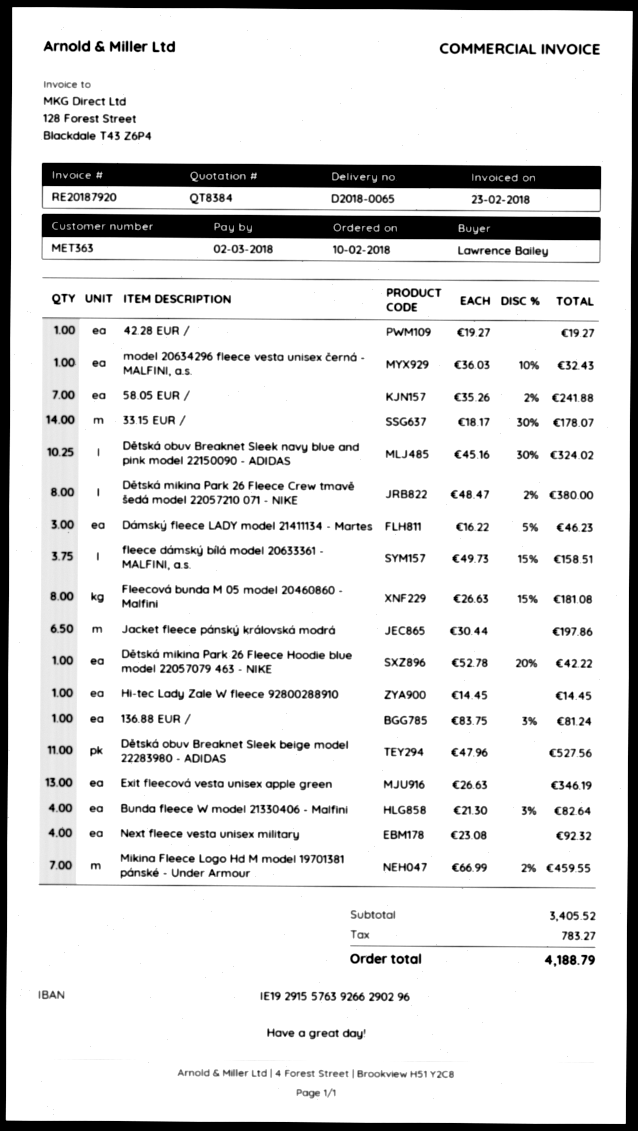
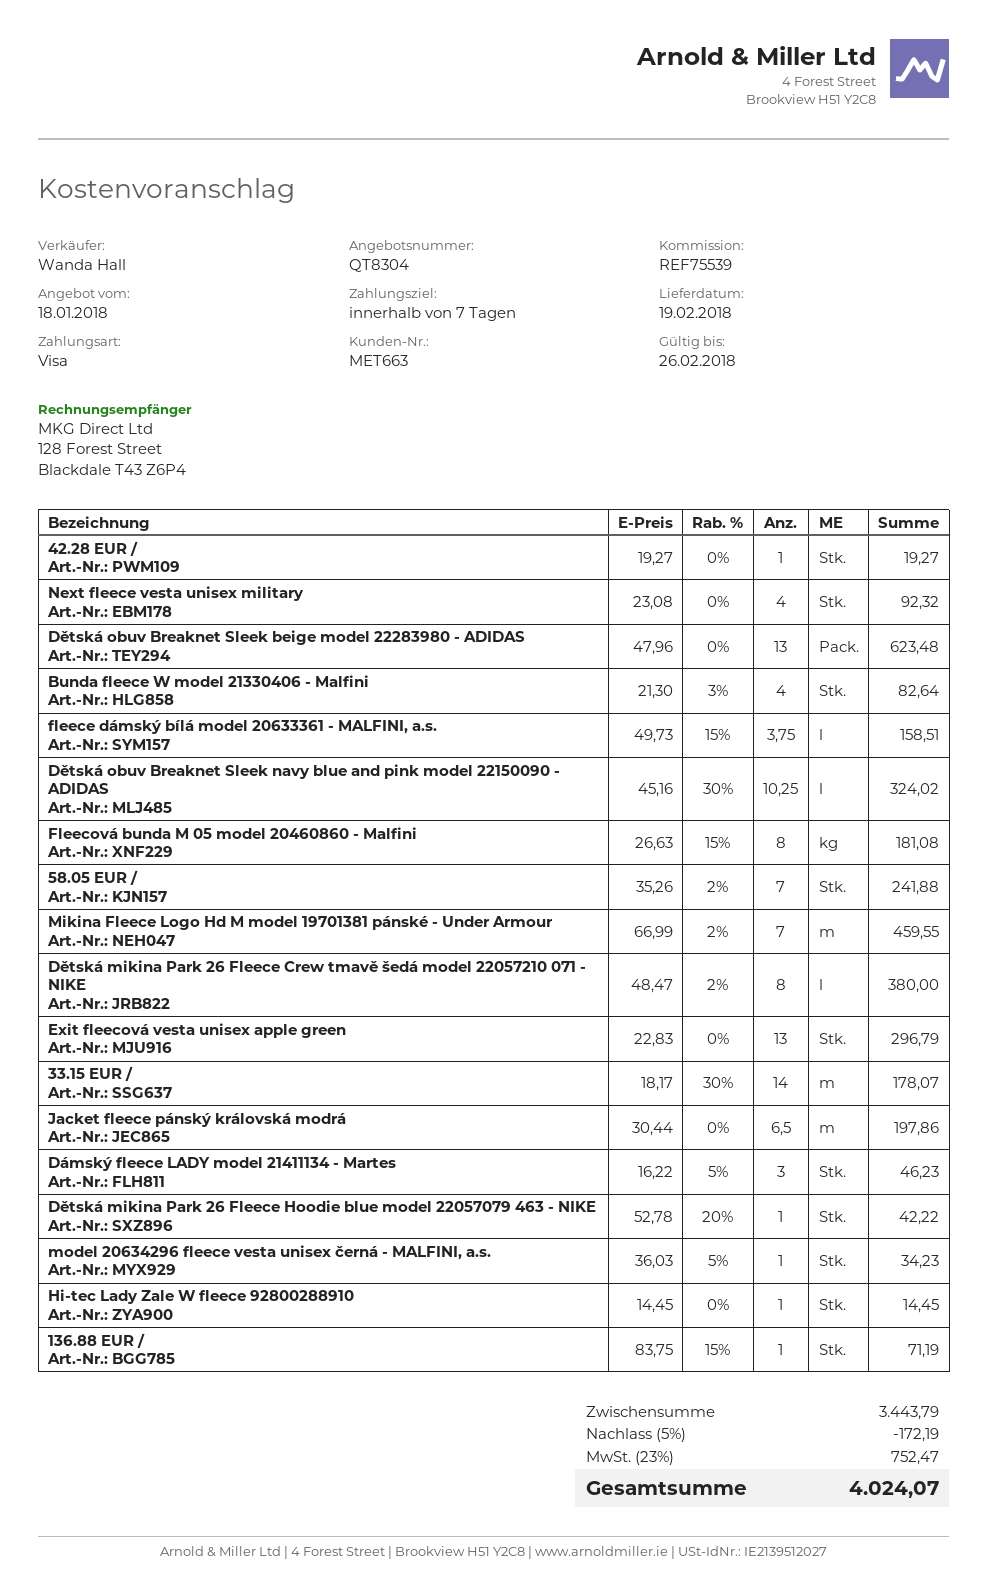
quote number: QT8384 -> QT8304
customer number: MET363 -> MET663
model 20634296 fleece vesta unisex černá - MALFINI, a.s.: 1 x 36.03 - 10% = 32.43 -> 1 x 36.03 - 5% = 34.23
136.88 EUR /: 1 x 83.75 - 3% = 81.24 -> 1 x 83.75 - 15% = 71.19
Dětská obuv Breaknet Sleek beige model 22283980 - ADIDAS: 11 x 47.96 = 527.56 -> 13 x 47.96 = 623.48
Exit fleecová vesta unisex apple green: 13 x 26.63 = 346.19 -> 13 x 22.83 = 296.79
subtotal: 3405.52 -> 3443.79
discount: none -> 5% = 172.19
tax: 783.27 -> 752.47
total: 4188.79 -> 4024.07

